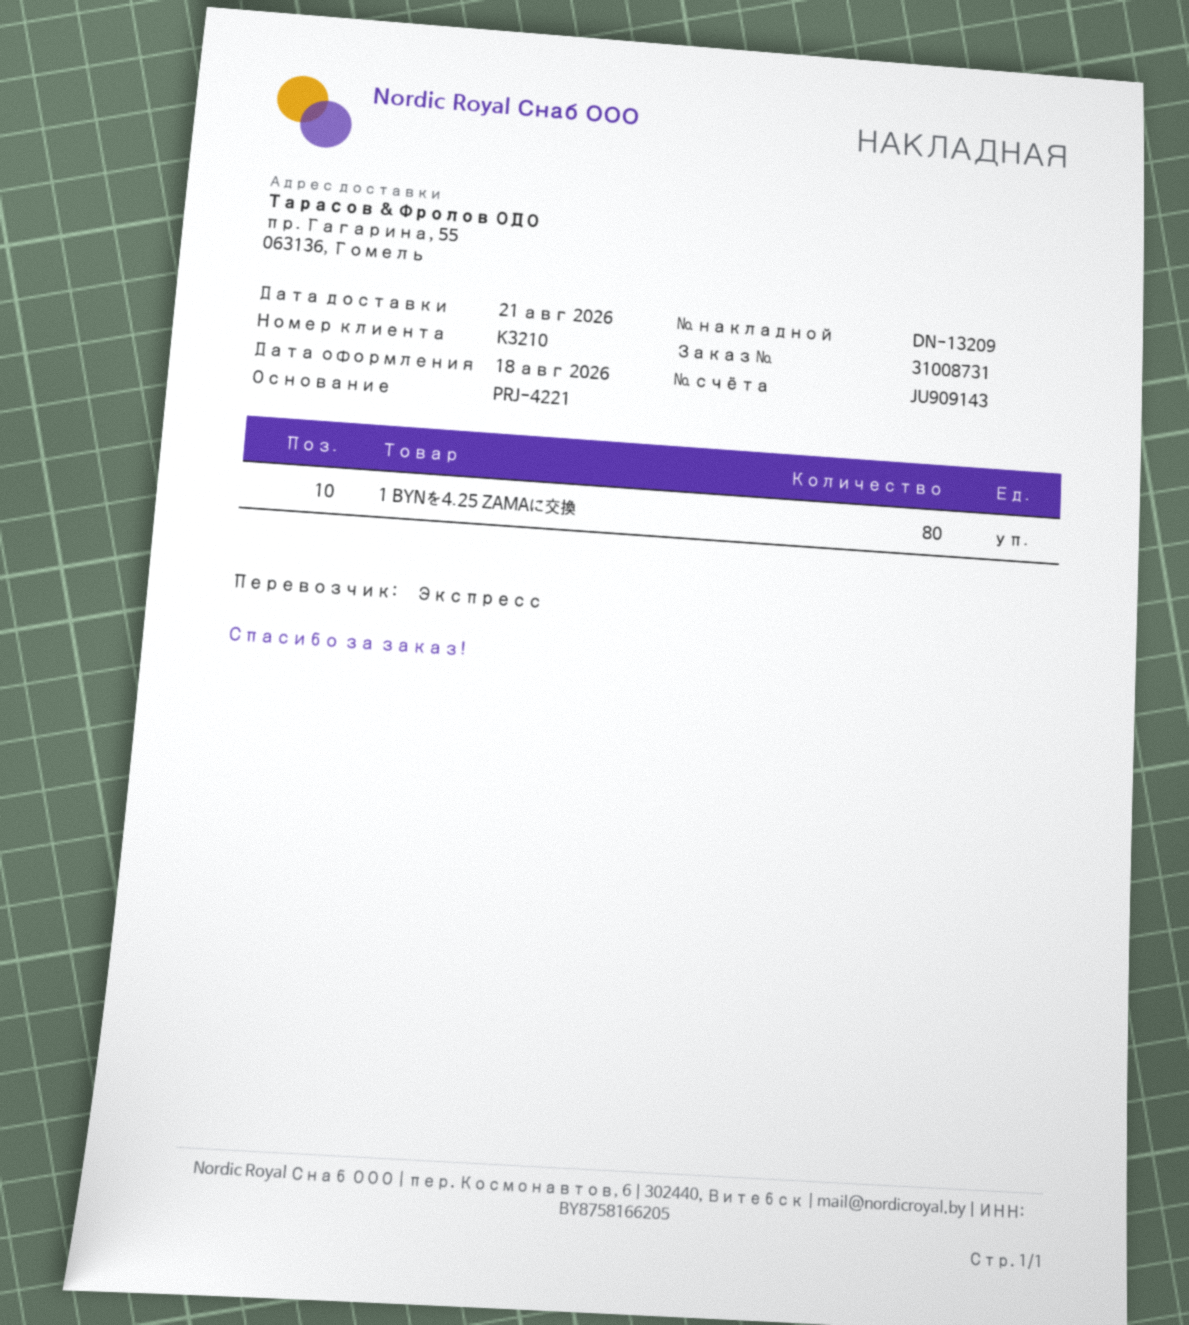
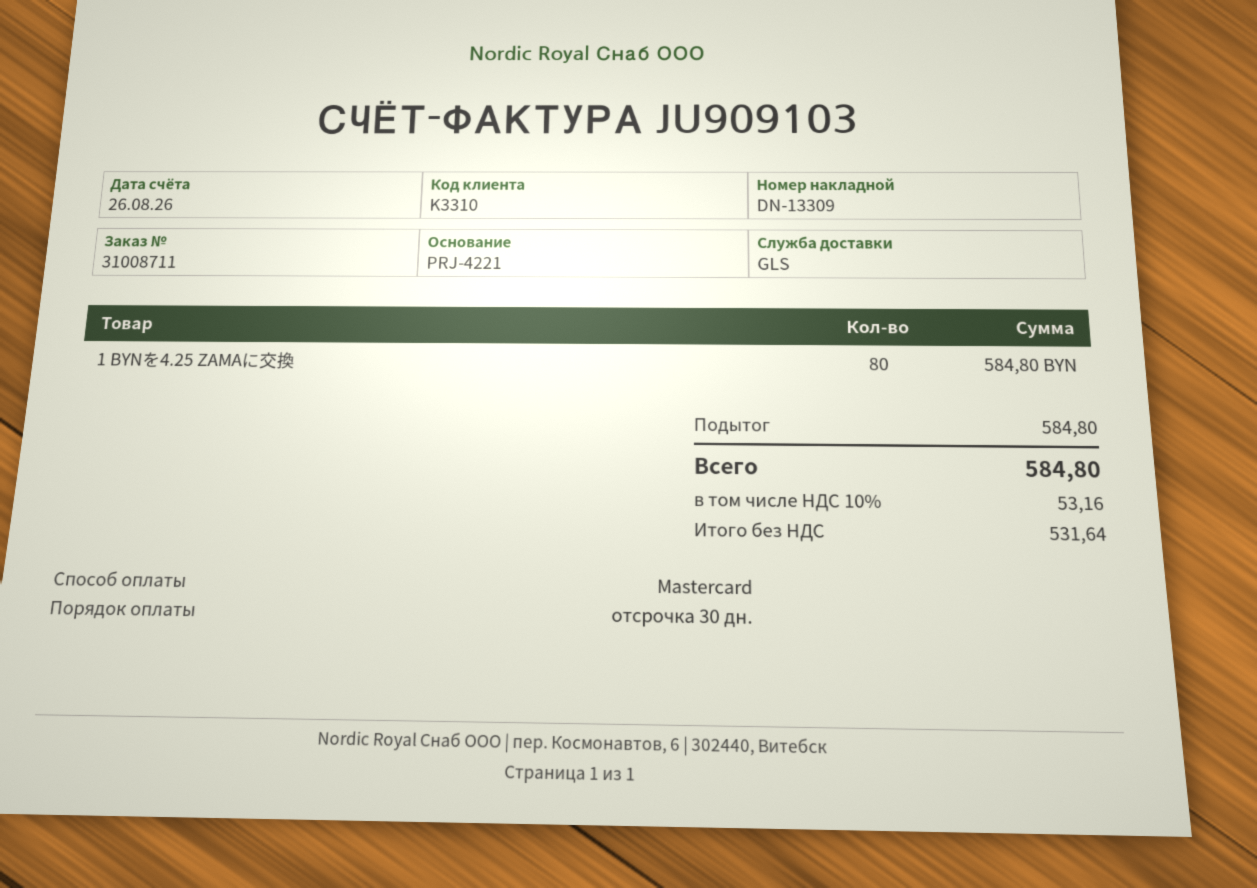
order number: 31008731 -> 31008711
delivery note number: DN-13209 -> DN-13309
invoice number: JU909143 -> JU909103
customer number: K3210 -> K3310
shipping method: express -> GLS

